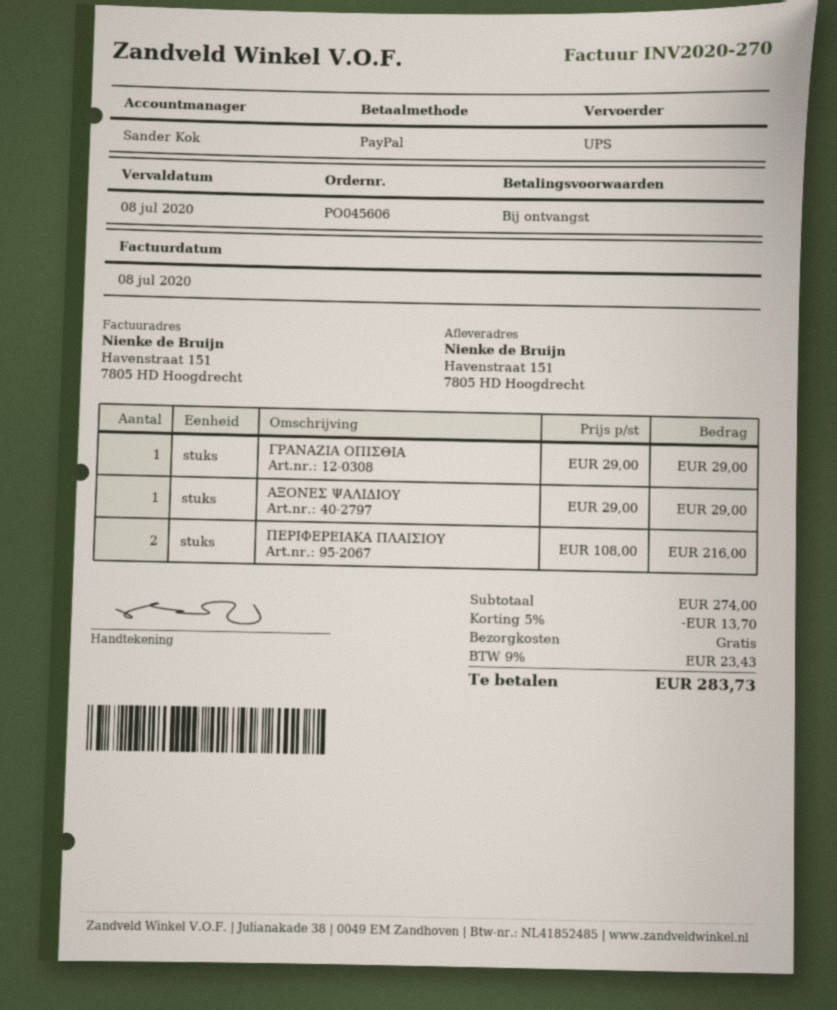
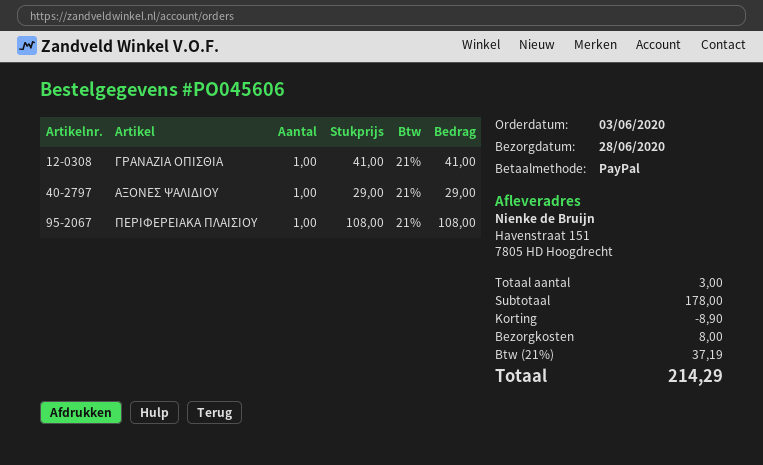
ΓΡΑΝΑΖΙΑ ΟΠΙΣΘΙΑ: 1 x 29.00 = 29.00 -> 1 x 41.00 = 41.00
ΠΕΡΙΦΕΡΕΙΑΚΑ ΠΛΑΙΣΙΟΥ: 2 x 108.00 = 216.00 -> 1 x 108.00 = 108.00
subtotal: 274.00 -> 178.00
discount: 13.70 -> 8.90
shipping: 0.00 -> 8.00
tax: 9% = 23.43 -> 21% = 37.19
total: 283.73 -> 214.29

